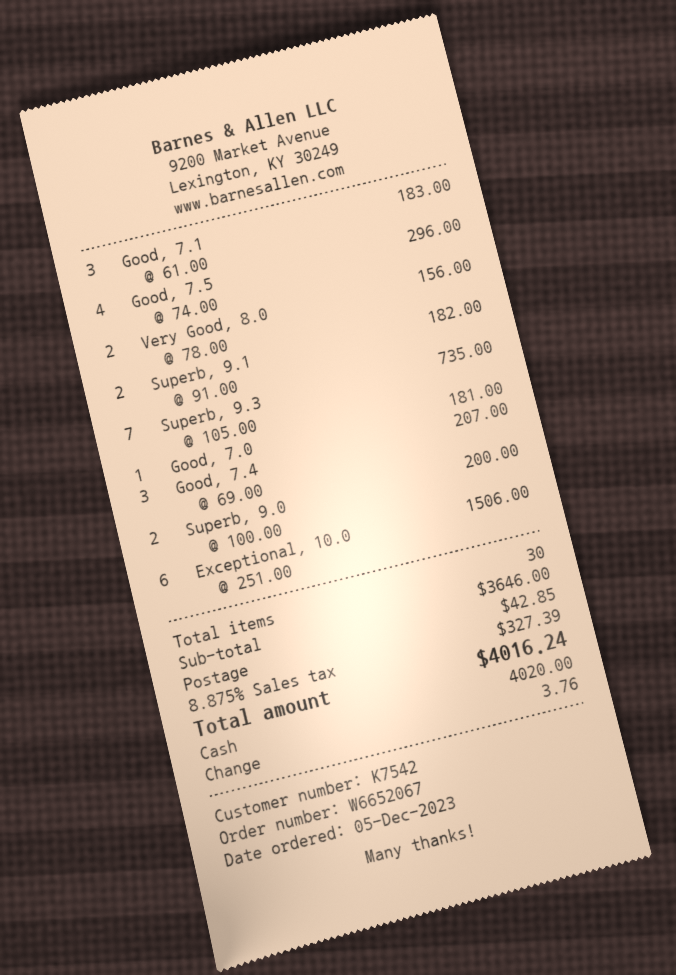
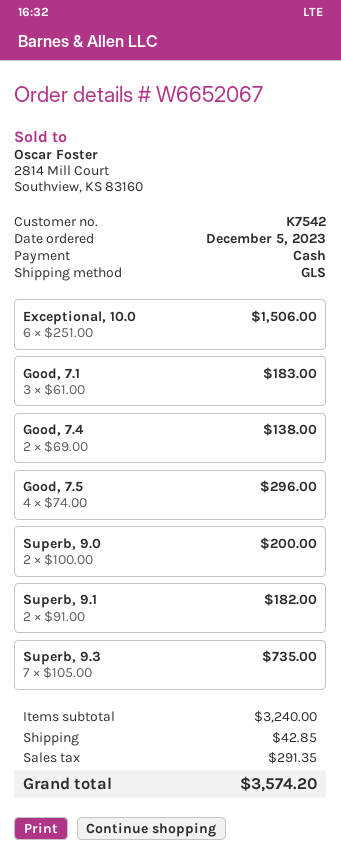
Very Good, 8.0: 2 x 78.00 = 156.00 -> none
Good, 7.0: 1 x 181.00 = 181.00 -> none
Good, 7.4: 3 x 69.00 = 207.00 -> 2 x 69.00 = 138.00
subtotal: 3646.00 -> 3240.00
tax: 327.39 -> 291.35
total: 4016.24 -> 3574.20

